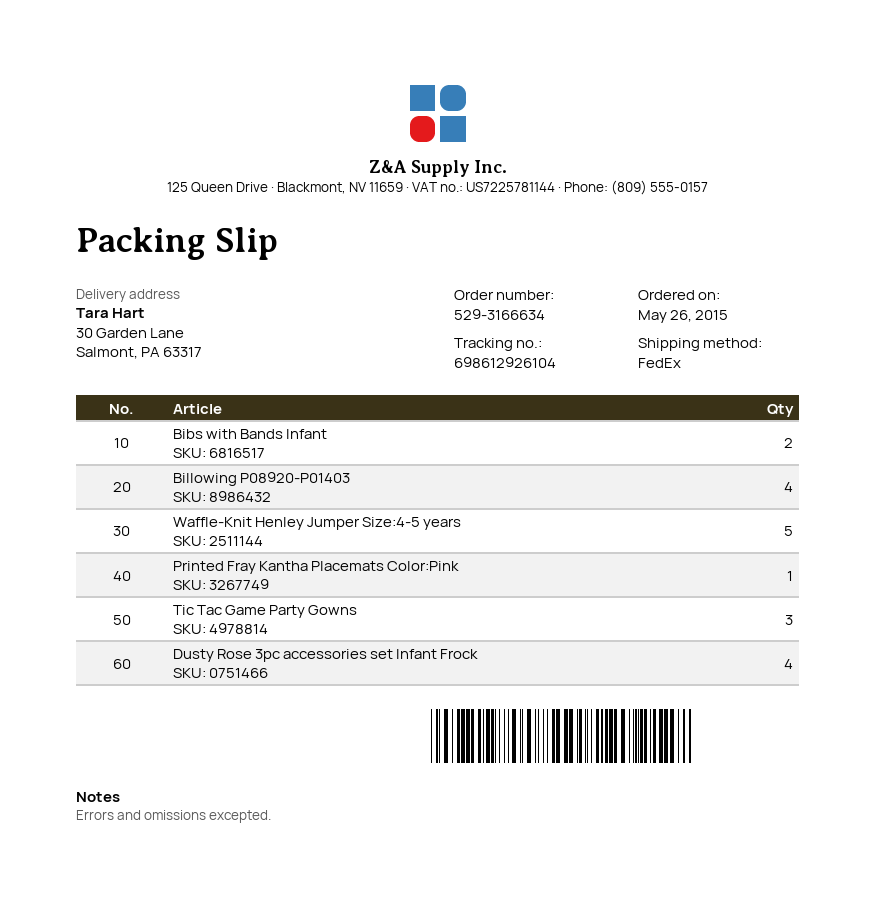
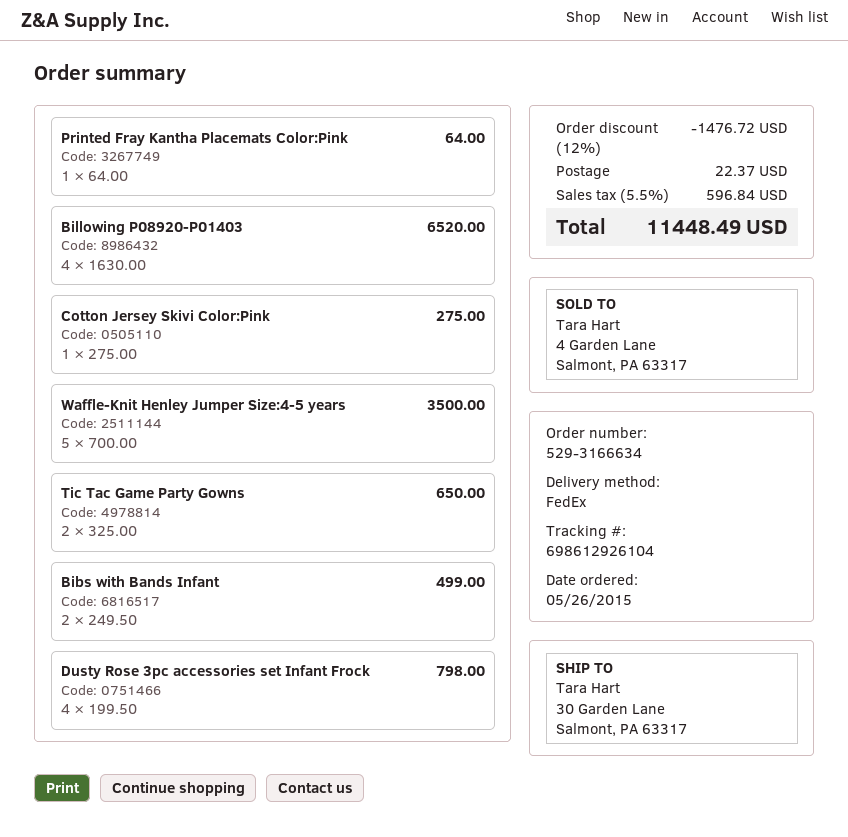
Tic Tac Game Party Gowns: 3 -> 2
Cotton Jersey Skivi Color:Pink: none -> 1

